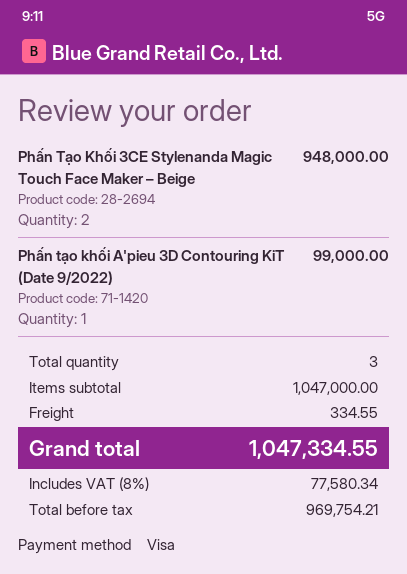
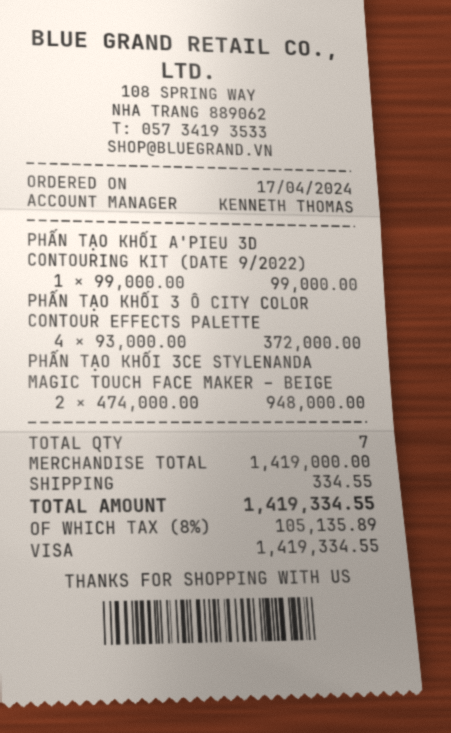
PHẤN TẠO KHỐI 3 Ô CITY COLOR CONTOUR EFFECTS PALETTE: none -> 4 for 372000.00
total quantity: 3 -> 7
subtotal: 1047000.00 -> 1419000.00
tax: 8% = 77580.34 -> 8% = 105135.89
total: 1047334.55 -> 1419334.55

